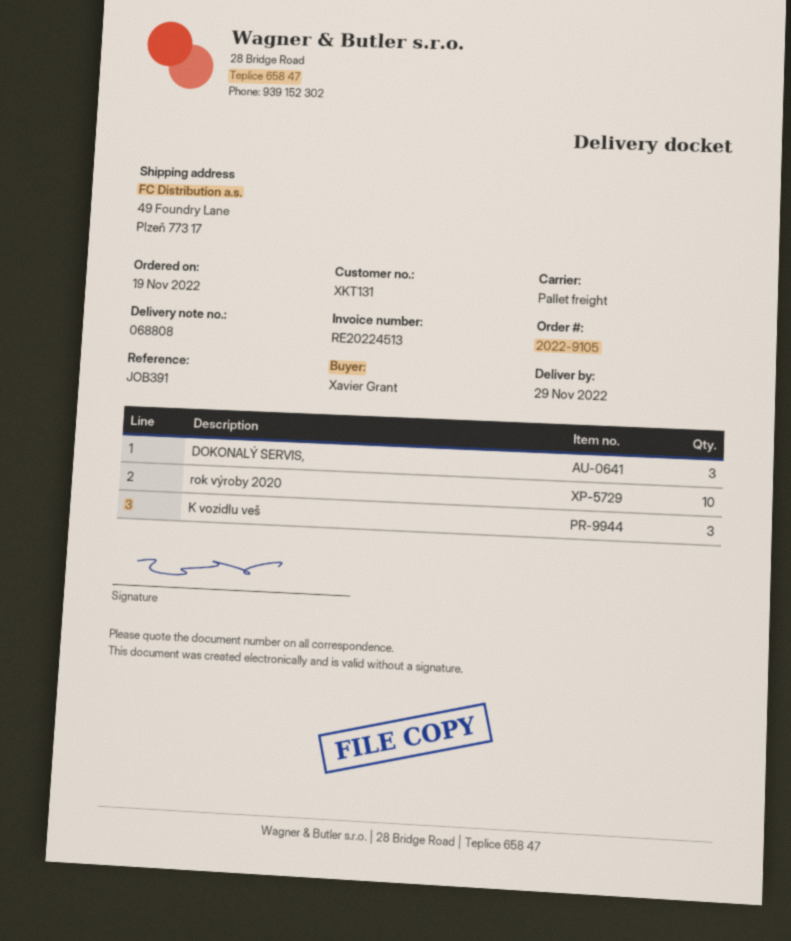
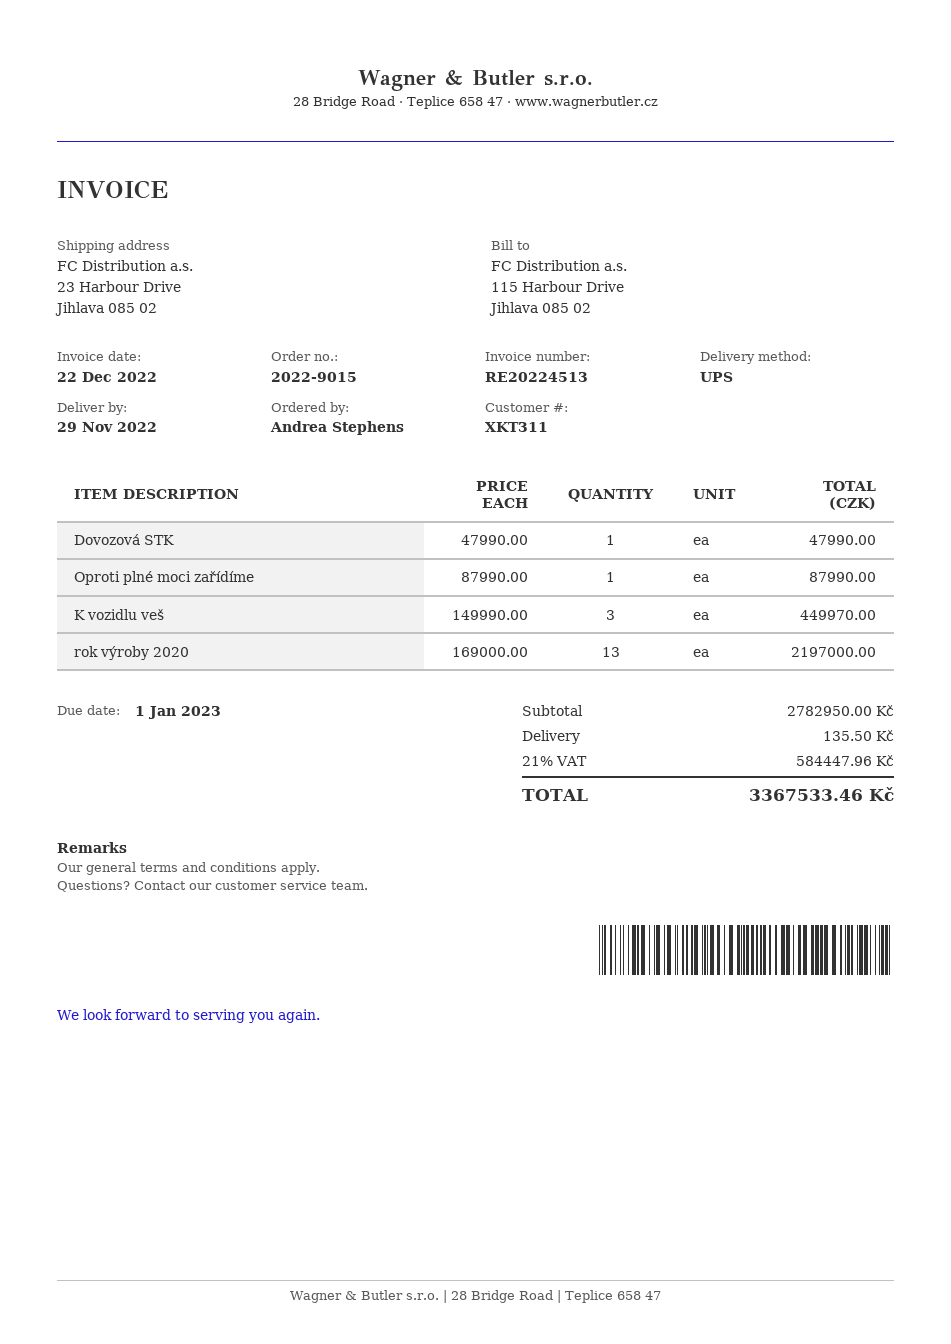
order number: 2022-9105 -> 2022-9015
customer number: XKT131 -> XKT311
ordered by: Xavier Grant -> Andrea Stephens
shipping method: pallet freight -> UPS
ship to: 49 Foundry Lane, Plzeň 773 17 -> 23 Harbour Drive, Jihlava 085 02
DOKONALÝ SERVIS,: 3 -> none
rok výroby 2020: 10 -> 13
Dovozová STK: none -> 1
Oproti plné moci zařídíme: none -> 1

